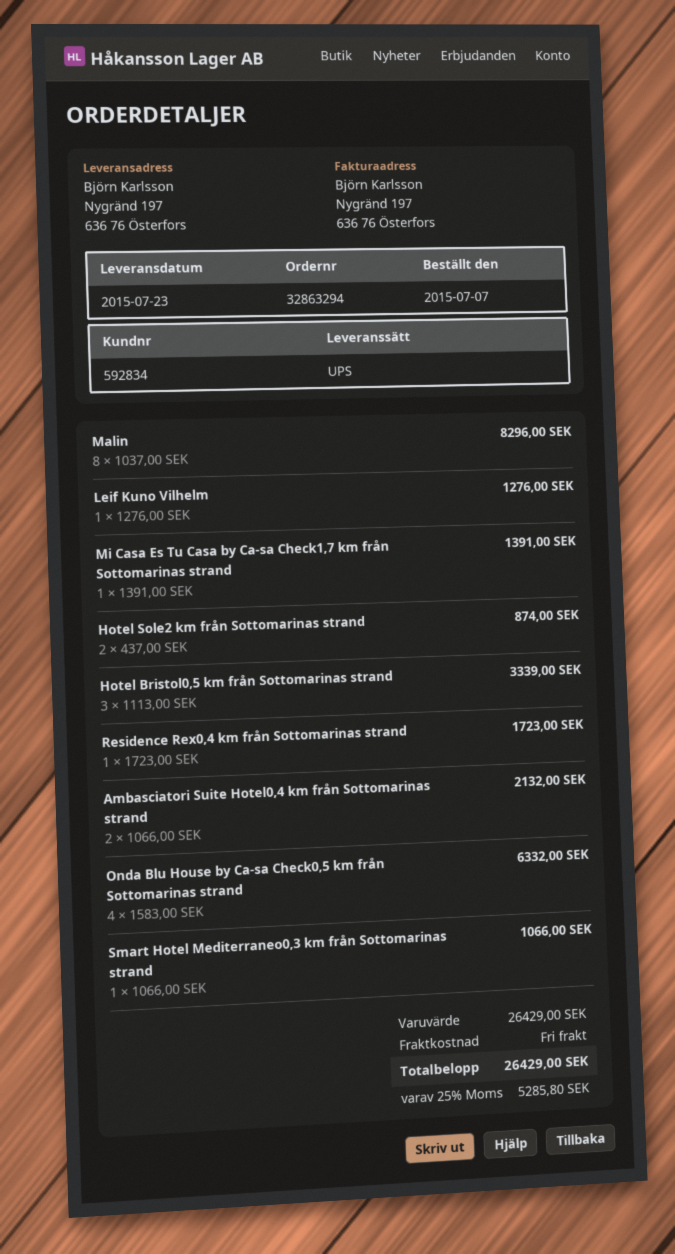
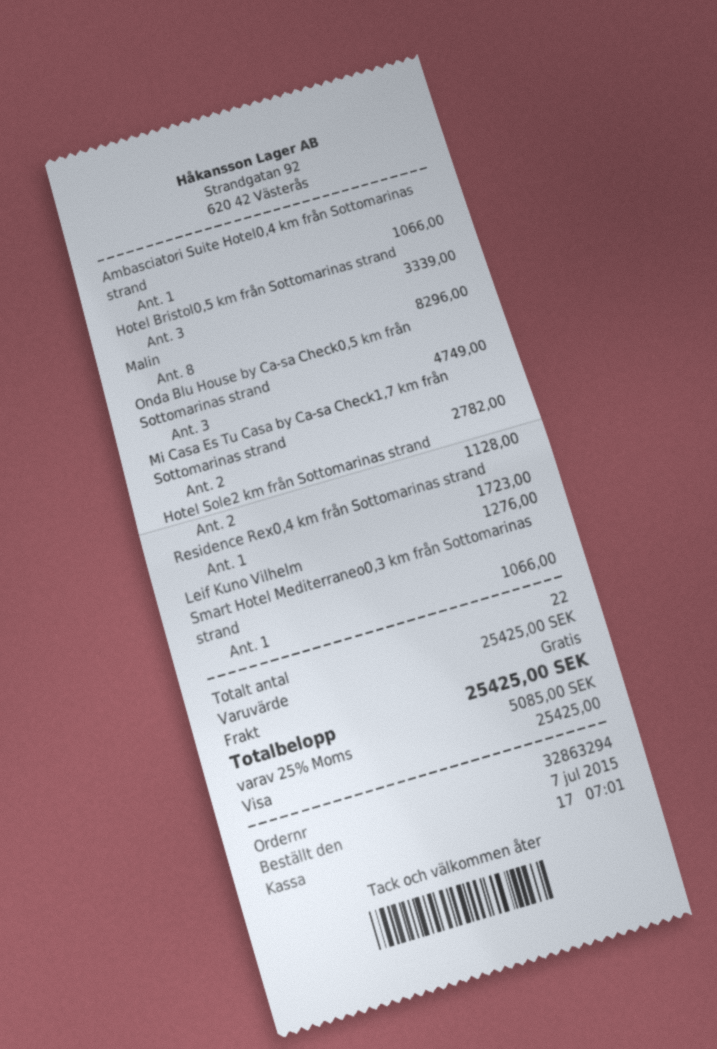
Mi Casa Es Tu Casa by Ca-sa Check1,7 km från Sottomarinas strand: 1 for 1391.00 -> 2 for 2782.00
Hotel Sole2 km från Sottomarinas strand: 2 for 874.00 -> 2 for 1128.00
Ambasciatori Suite Hotel0,4 km från Sottomarinas strand: 2 for 2132.00 -> 1 for 1066.00
Onda Blu House by Ca-sa Check0,5 km från Sottomarinas strand: 4 for 6332.00 -> 3 for 4749.00
subtotal: 26429.00 -> 25425.00
tax: 25% = 5285.80 -> 25% = 5085.00
total: 26429.00 -> 25425.00

